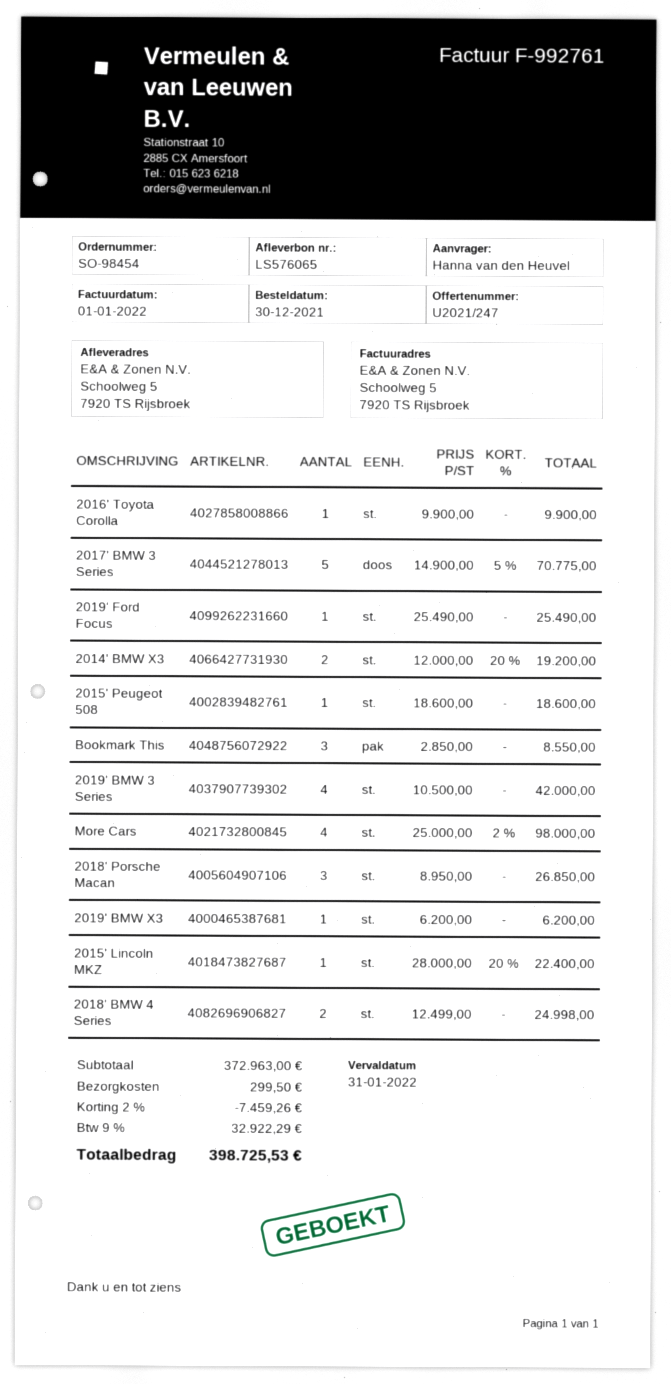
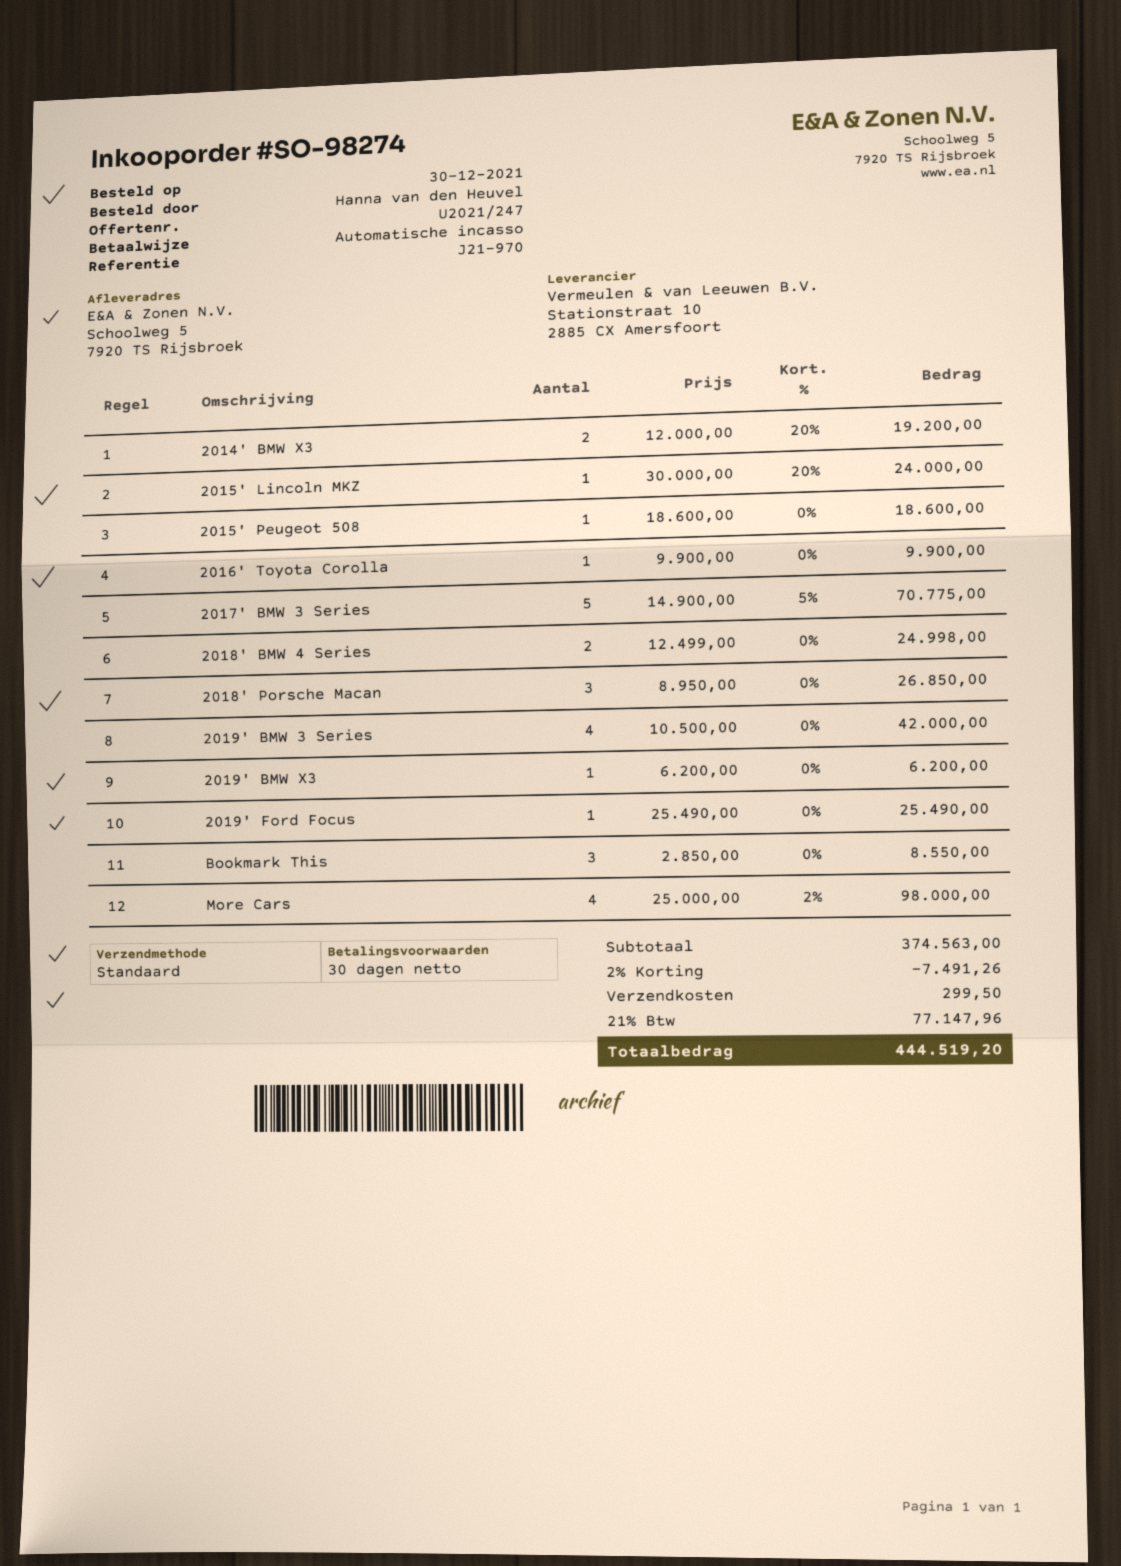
order number: SO-98454 -> SO-98274
2015' Lincoln MKZ: 1 x 28000.00 - 20% = 22400.00 -> 1 x 30000.00 - 20% = 24000.00
subtotal: 372963.00 -> 374563.00
discount: 2% = 7459.26 -> 2% = 7491.26
tax: 9% = 32922.29 -> 21% = 77147.96
total: 398725.53 -> 444519.20

